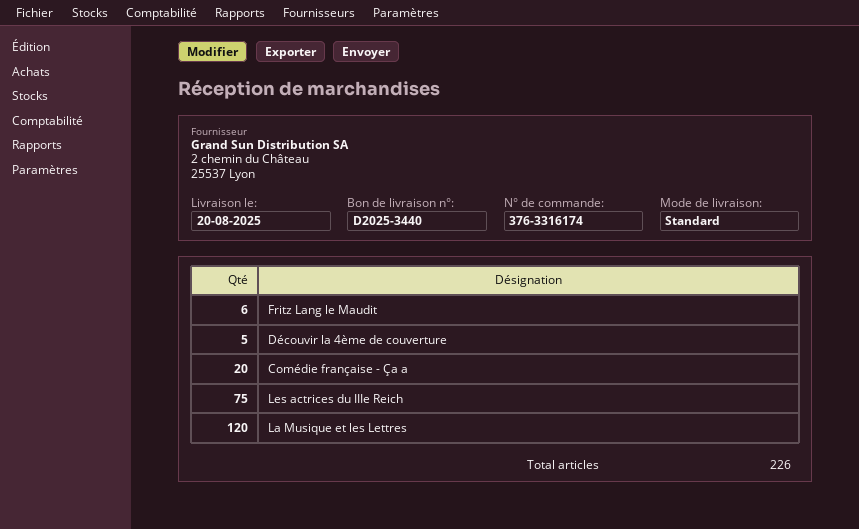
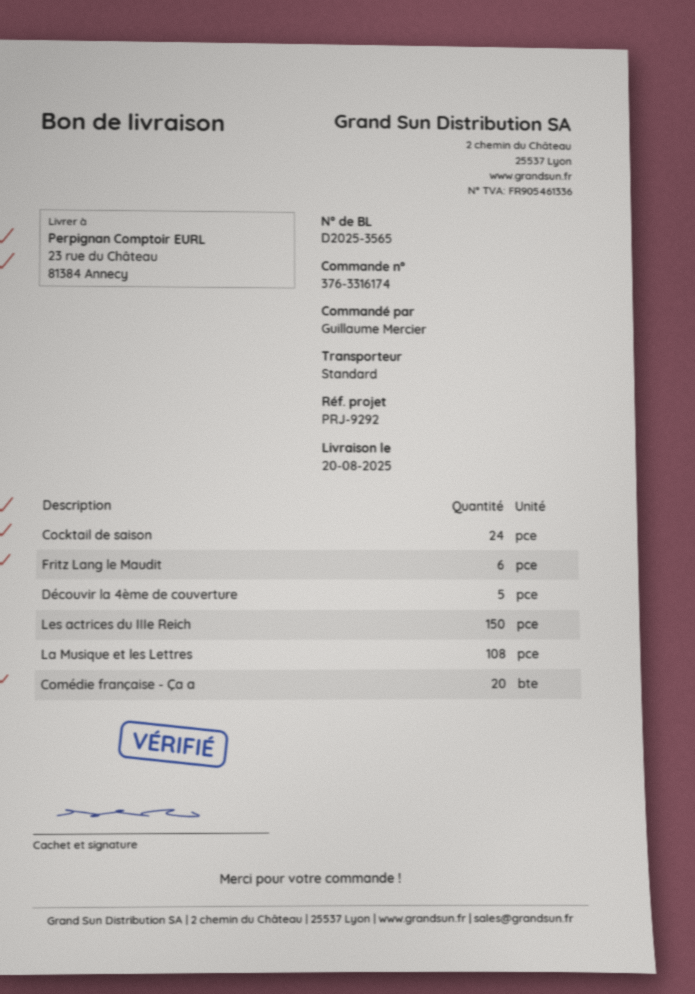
delivery note number: D2025-3440 -> D2025-3565
Les actrices du IIIe Reich: 75 -> 150
La Musique et les Lettres: 120 -> 108
Cocktail de saison: none -> 24

